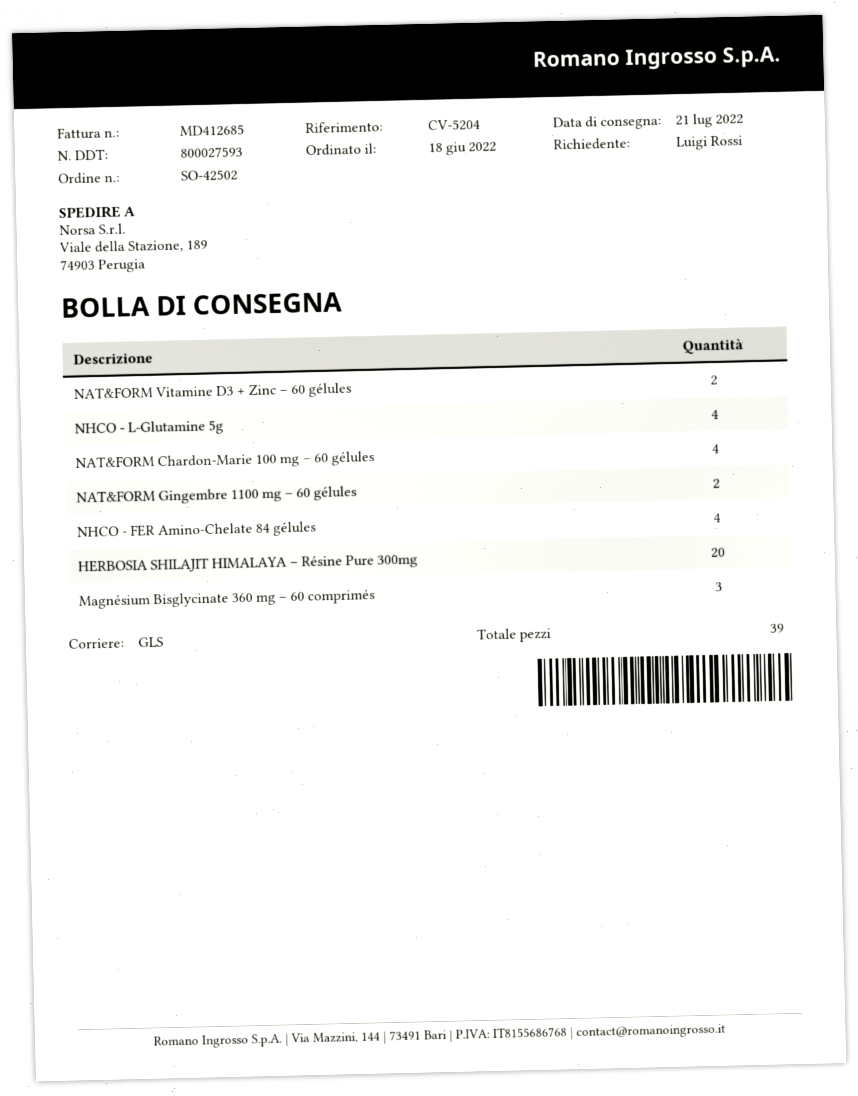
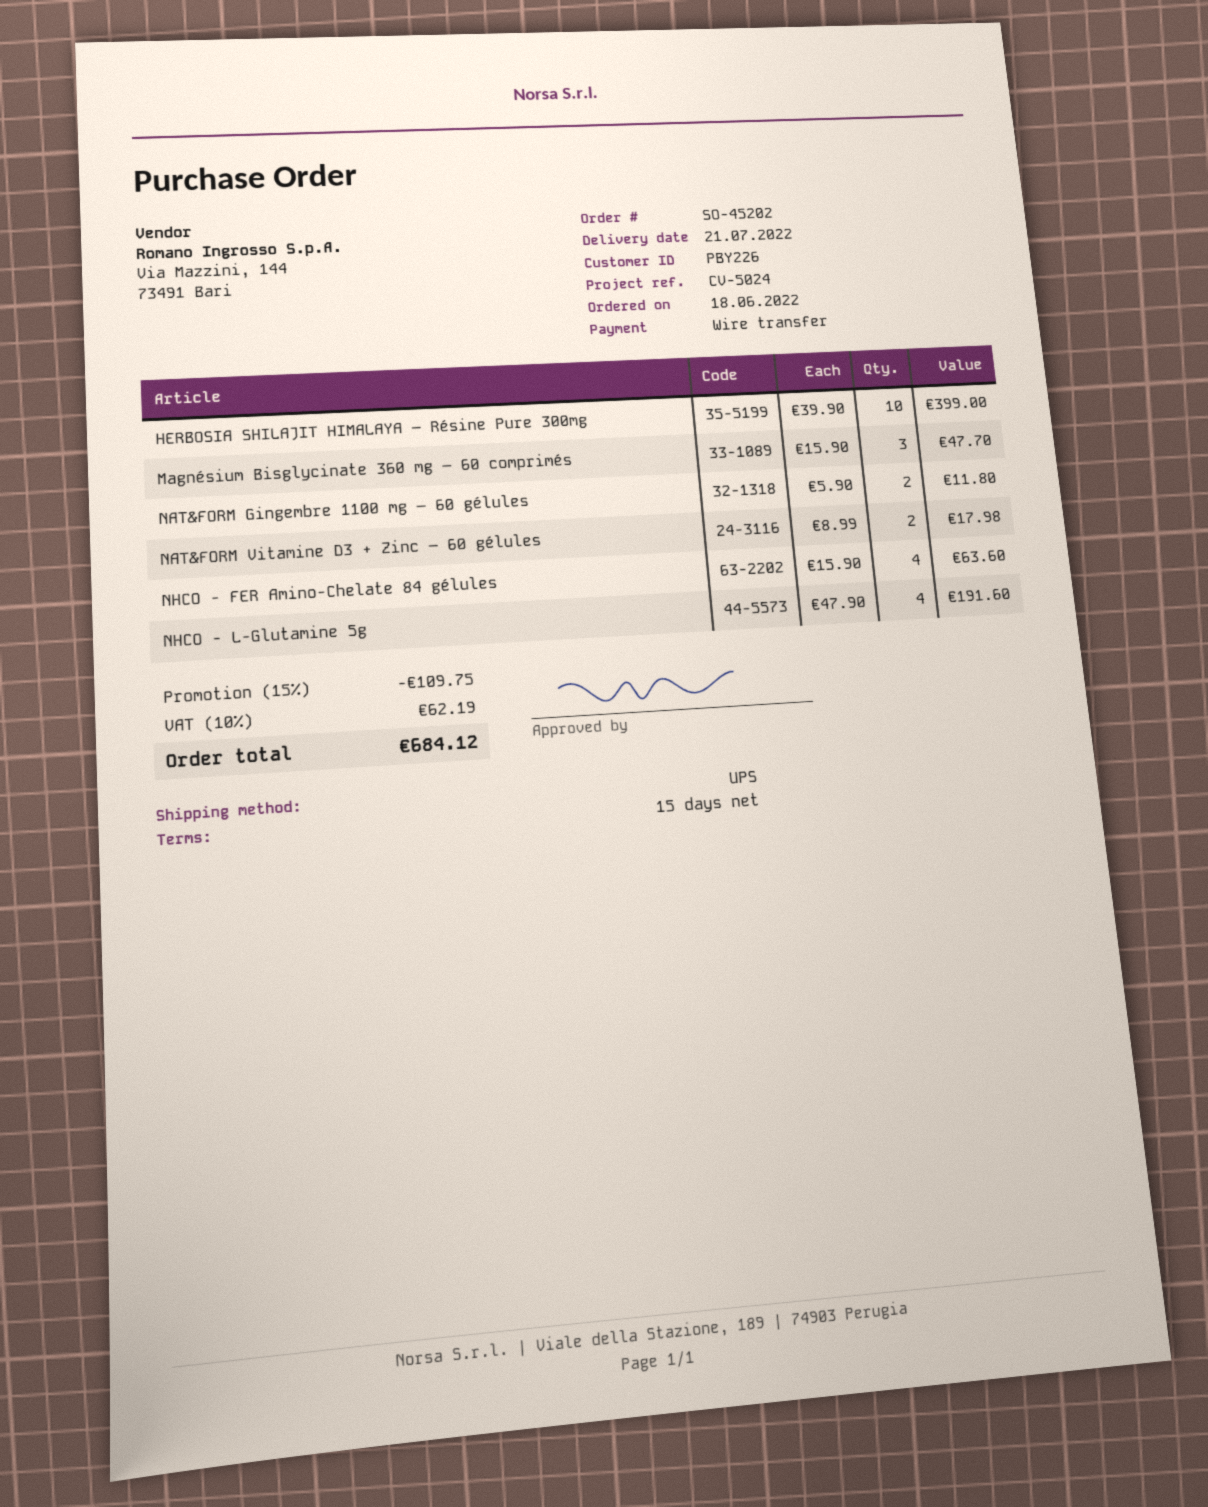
order number: SO-42502 -> SO-45202
reference: CV-5204 -> CV-5024
shipping method: GLS -> UPS
NAT&FORM Chardon-Marie 100 mg – 60 gélules: 4 -> none
HERBOSIA SHILAJIT HIMALAYA – Résine Pure 300mg: 20 -> 10

